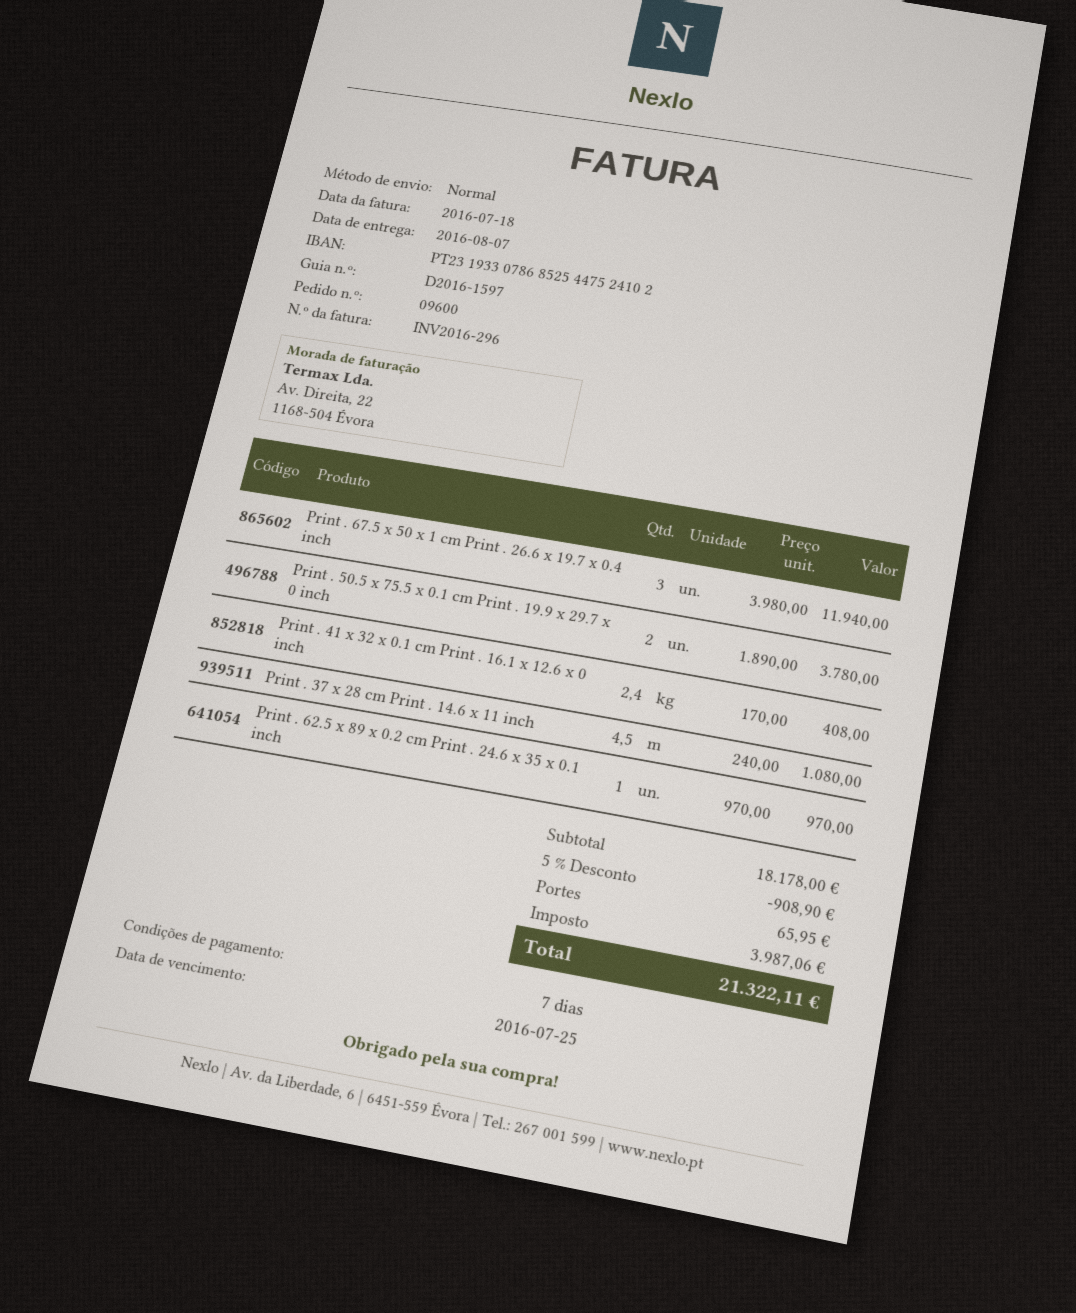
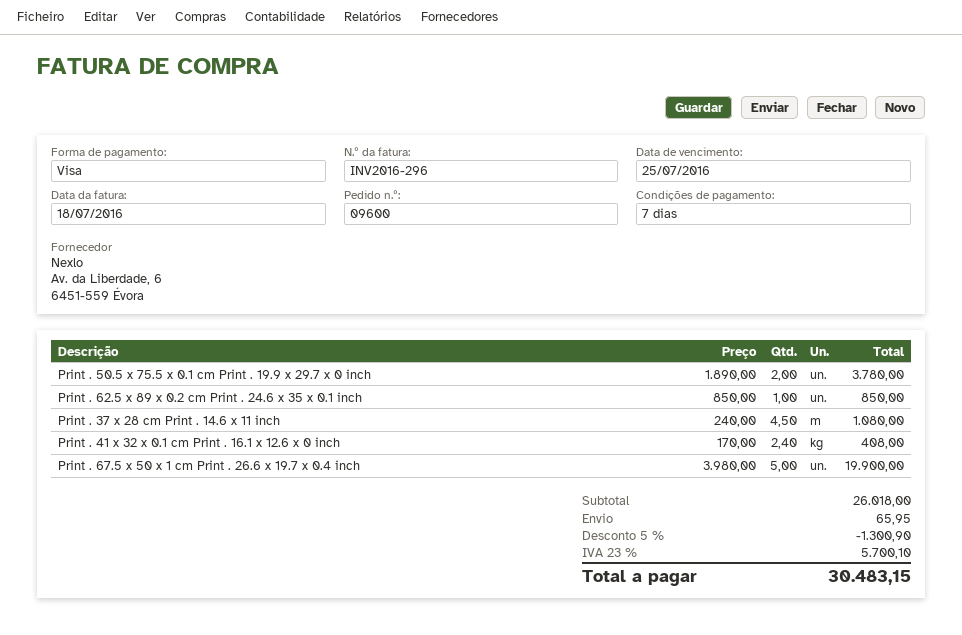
Print . 67.5 x 50 x 1 cm Print . 26.6 x 19.7 x 0.4 inch: 3 x 3980.00 = 11940.00 -> 5 x 3980.00 = 19900.00
Print . 62.5 x 89 x 0.2 cm Print . 24.6 x 35 x 0.1 inch: 1 x 970.00 = 970.00 -> 1 x 850.00 = 850.00
subtotal: 18178.00 -> 26018.00
discount: 5% = 908.90 -> 5% = 1300.90
tax: 3987.06 -> 5700.10
total: 21322.11 -> 30483.15

